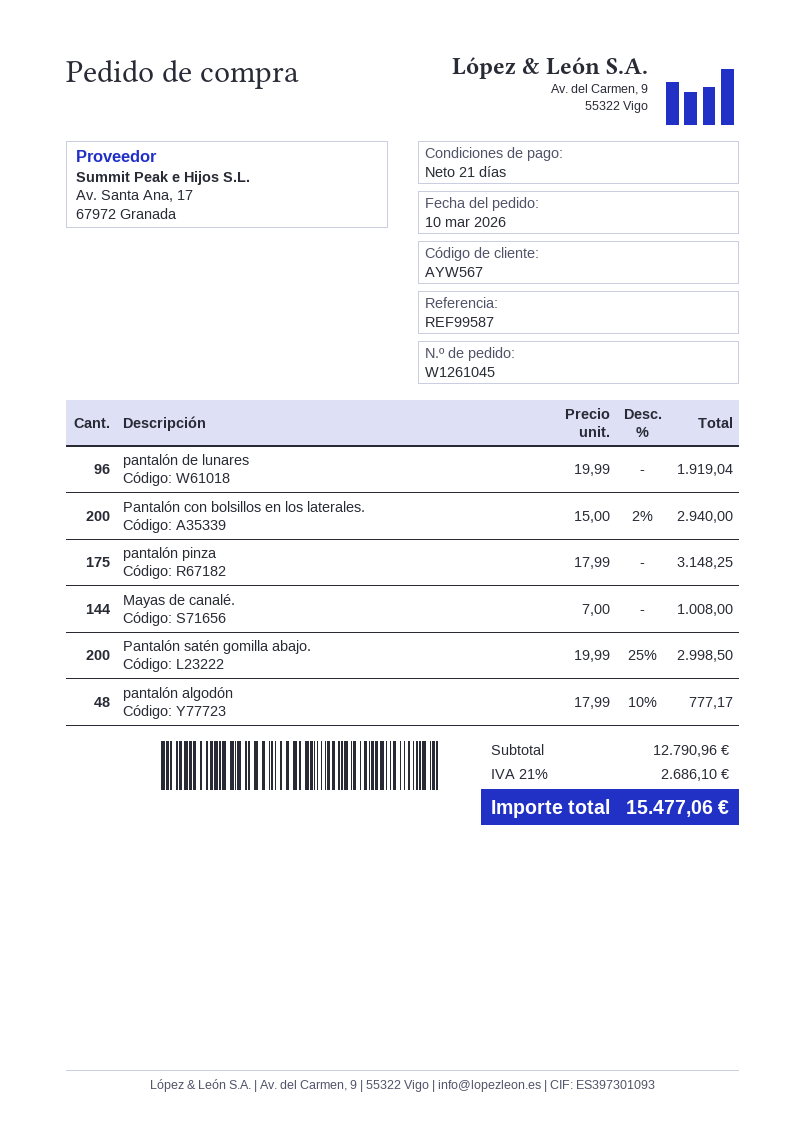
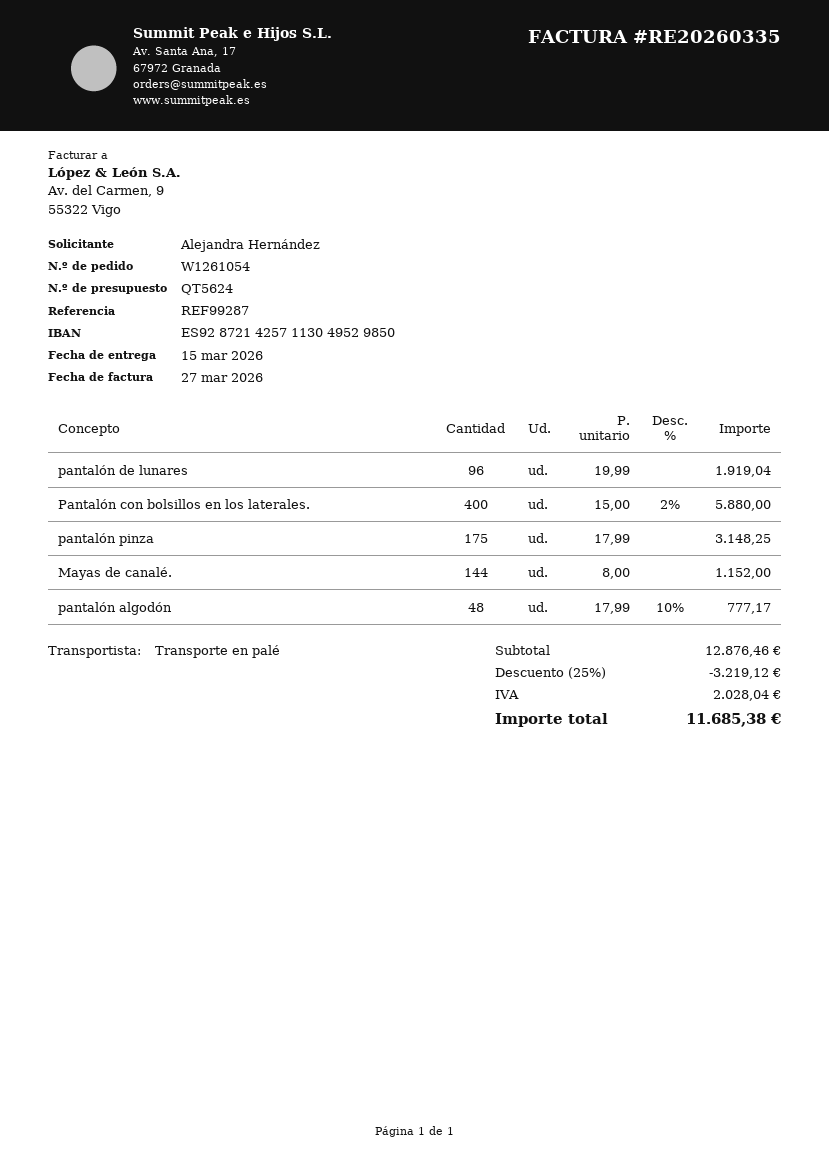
order number: W1261045 -> W1261054
reference: REF99587 -> REF99287
Pantalón con bolsillos en los laterales.: 200 x 15.00 - 2% = 2940.00 -> 400 x 15.00 - 2% = 5880.00
Mayas de canalé.: 144 x 7.00 = 1008.00 -> 144 x 8.00 = 1152.00
Pantalón satén gomilla abajo.: 200 x 19.99 - 25% = 2998.50 -> none
subtotal: 12790.96 -> 12876.46
discount: none -> 25% = 3219.12
tax: 2686.10 -> 2028.04
total: 15477.06 -> 11685.38

